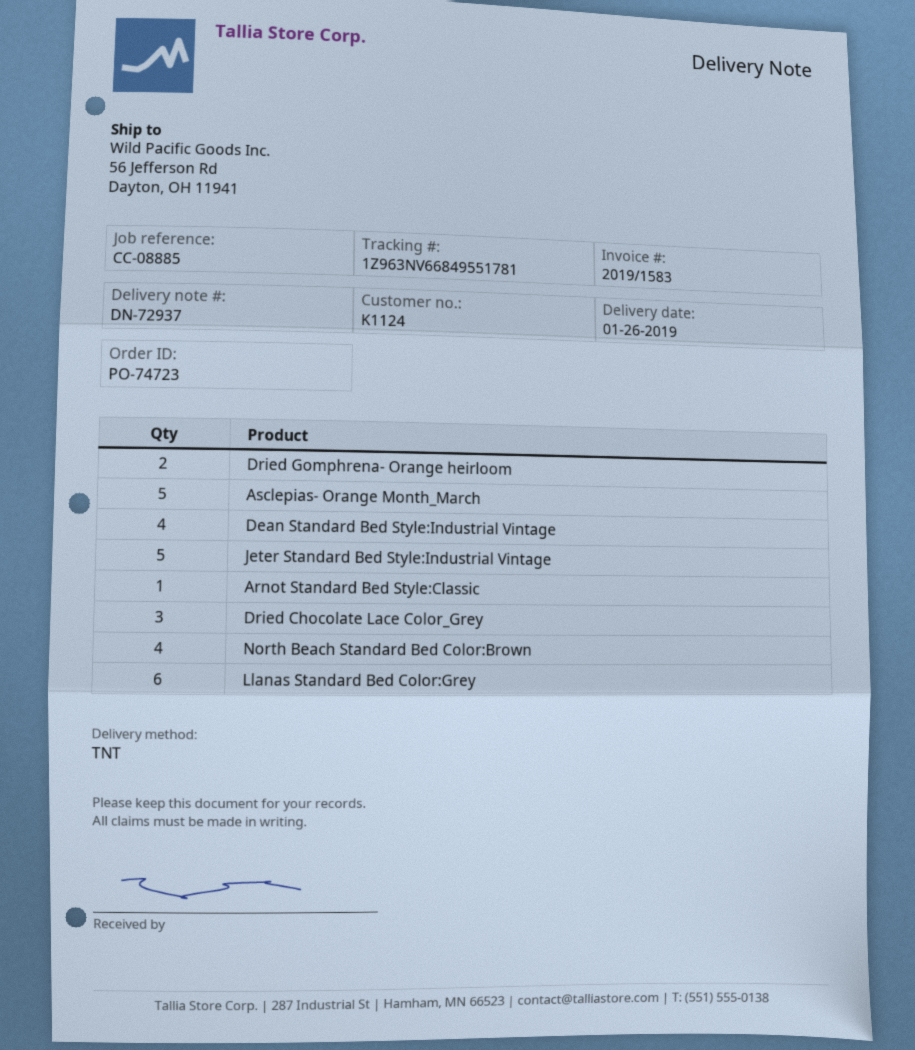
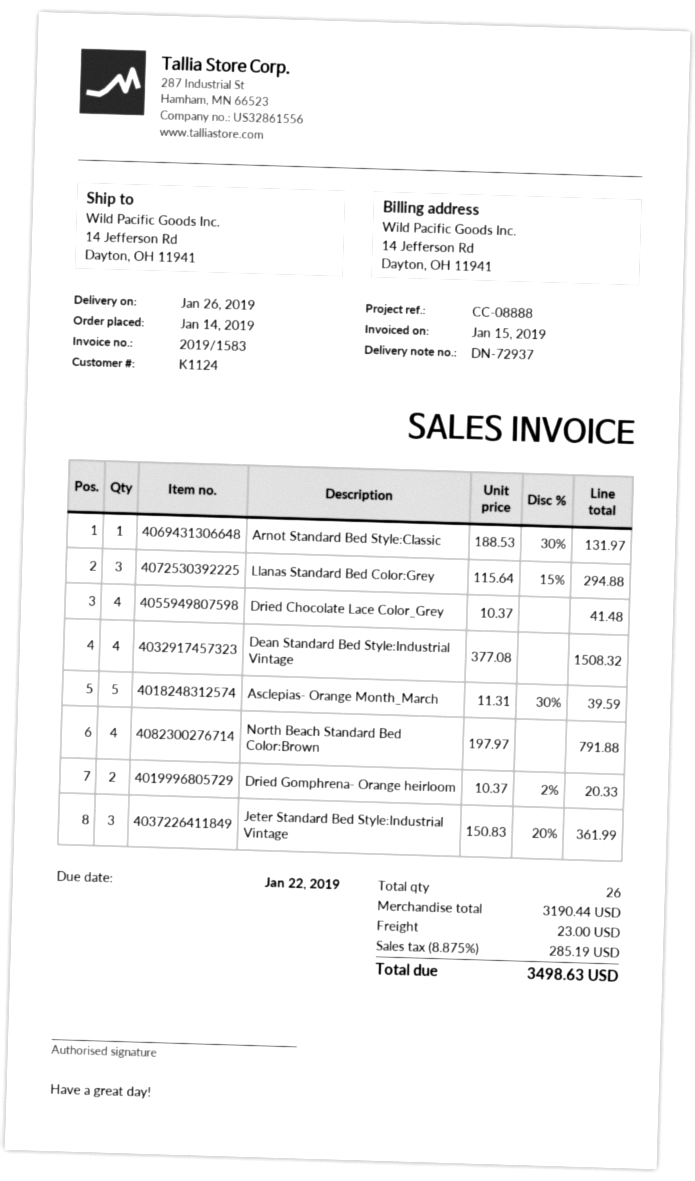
reference: CC-08885 -> CC-08888
ship to: 56 Jefferson Rd, Dayton, OH 11941 -> 14 Jefferson Rd, Dayton, OH 11941
Jeter Standard Bed Style:Industrial Vintage: 5 -> 3
Dried Chocolate Lace Color_Grey: 3 -> 4
Llanas Standard Bed Color:Grey: 6 -> 3

